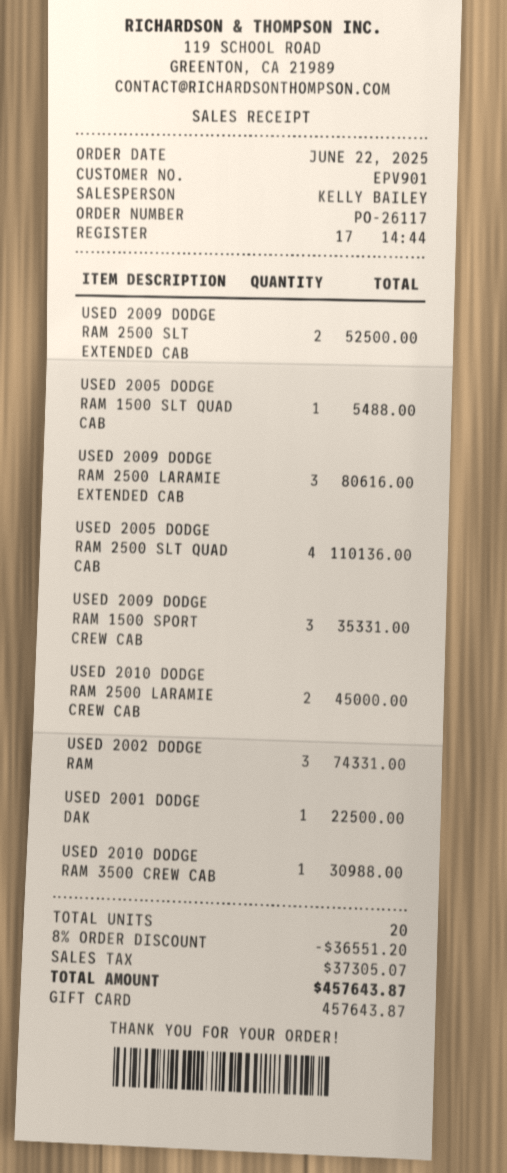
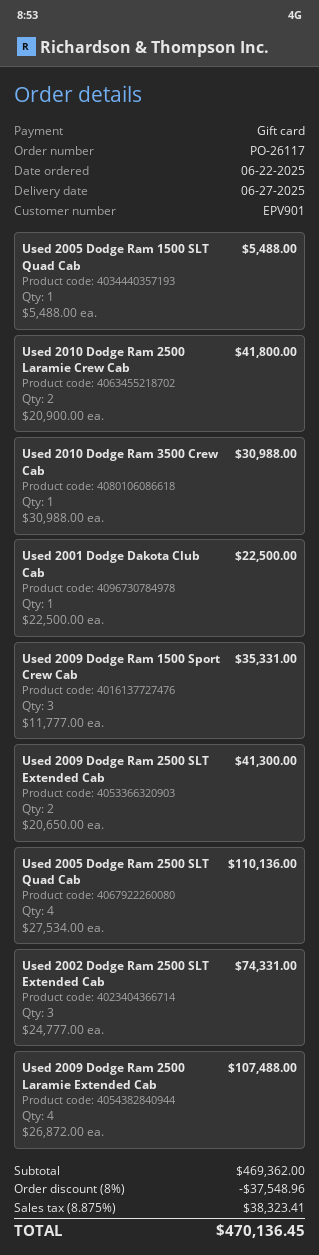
USED 2009 DODGE RAM 2500 SLT EXTENDED CAB: 2 for 52500.00 -> 2 for 41300.00
USED 2009 DODGE RAM 2500 LARAMIE EXTENDED CAB: 3 for 80616.00 -> 4 for 107488.00
USED 2010 DODGE RAM 2500 LARAMIE CREW CAB: 2 for 45000.00 -> 2 for 41800.00
discount: 8% = 36551.20 -> 8% = 37548.96
tax: 37305.07 -> 38323.41
total: 457643.87 -> 470136.45

